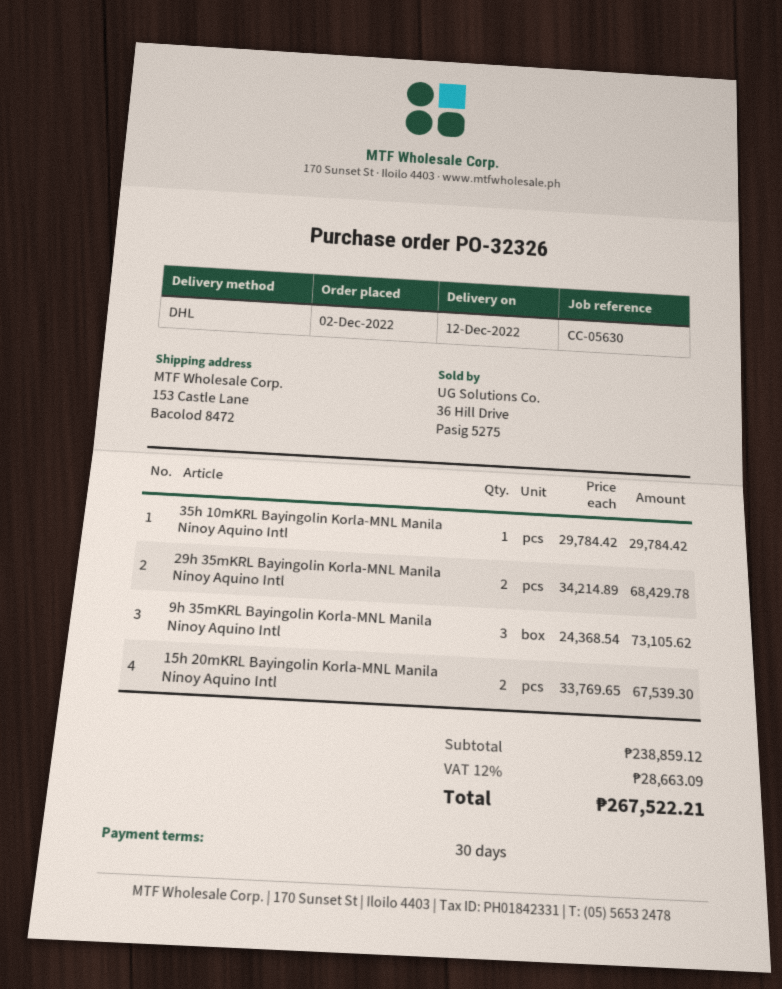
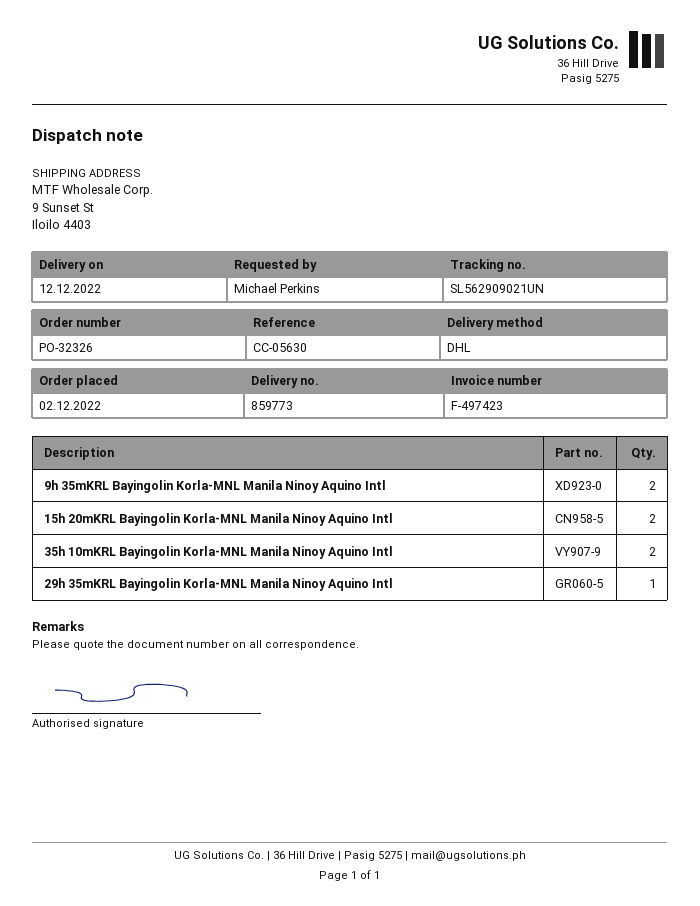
ship to: 153 Castle Lane, Bacolod 8472 -> 9 Sunset St, Iloilo 4403
35h 10mKRL Bayingolin Korla-MNL Manila Ninoy Aquino Intl: 1 -> 2
29h 35mKRL Bayingolin Korla-MNL Manila Ninoy Aquino Intl: 2 -> 1
9h 35mKRL Bayingolin Korla-MNL Manila Ninoy Aquino Intl: 3 -> 2

